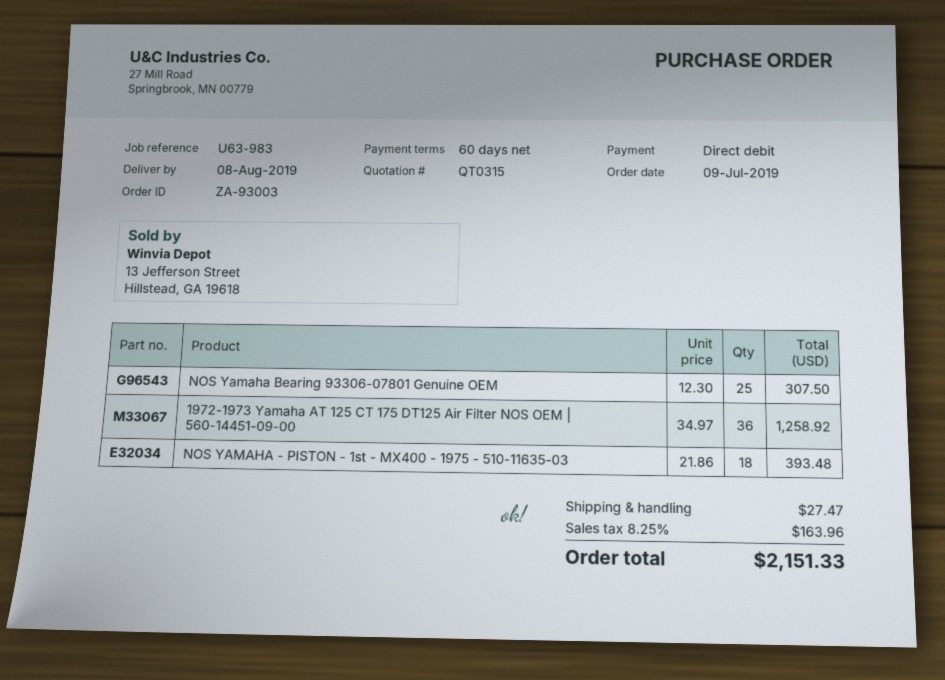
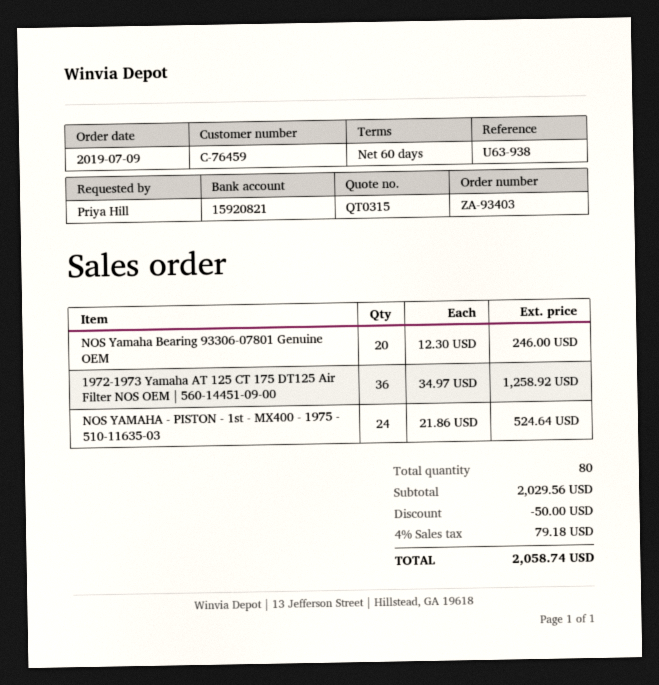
order number: ZA-93003 -> ZA-93403
reference: U63-983 -> U63-938
NOS Yamaha Bearing 93306-07801 Genuine OEM: 25 x 12.30 = 307.50 -> 20 x 12.30 = 246.00
NOS YAMAHA - PISTON - 1st - MX400 - 1975 - 510-11635-03: 18 x 21.86 = 393.48 -> 24 x 21.86 = 524.64
discount: none -> 50.00
shipping: 27.47 -> none
tax: 8.25% = 163.96 -> 4% = 79.18
total: 2151.33 -> 2058.74

